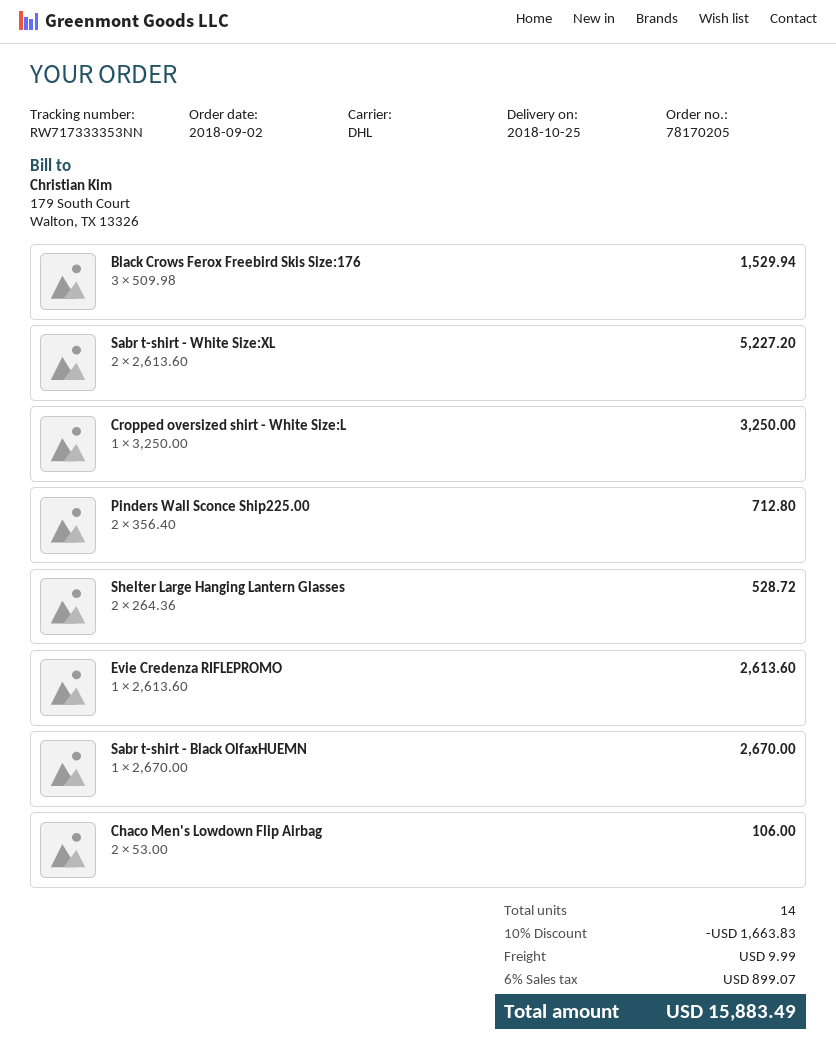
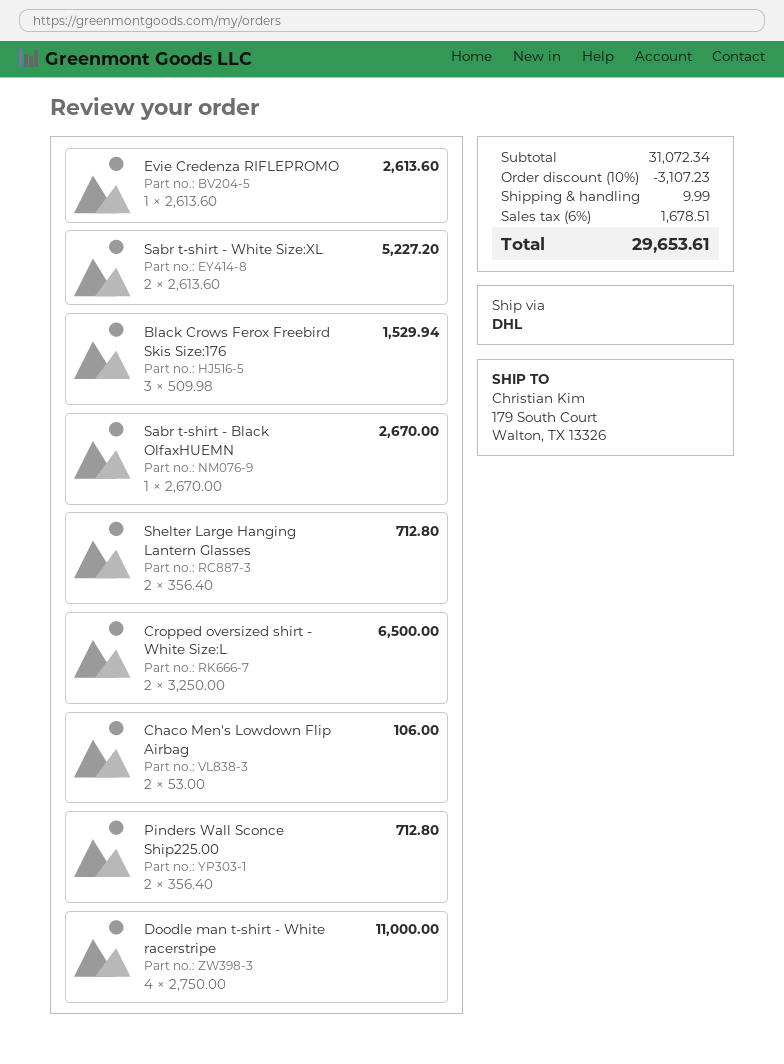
Cropped oversized shirt - White Size:L: 1 x 3250.00 = 3250.00 -> 2 x 3250.00 = 6500.00
Shelter Large Hanging Lantern Glasses: 2 x 264.36 = 528.72 -> 2 x 356.40 = 712.80
Doodle man t-shirt - White racerstripe: none -> 4 x 2750.00 = 11000.00
discount: 10% = 1663.83 -> 10% = 3107.23
tax: 6% = 899.07 -> 6% = 1678.51
total: 15883.49 -> 29653.61

